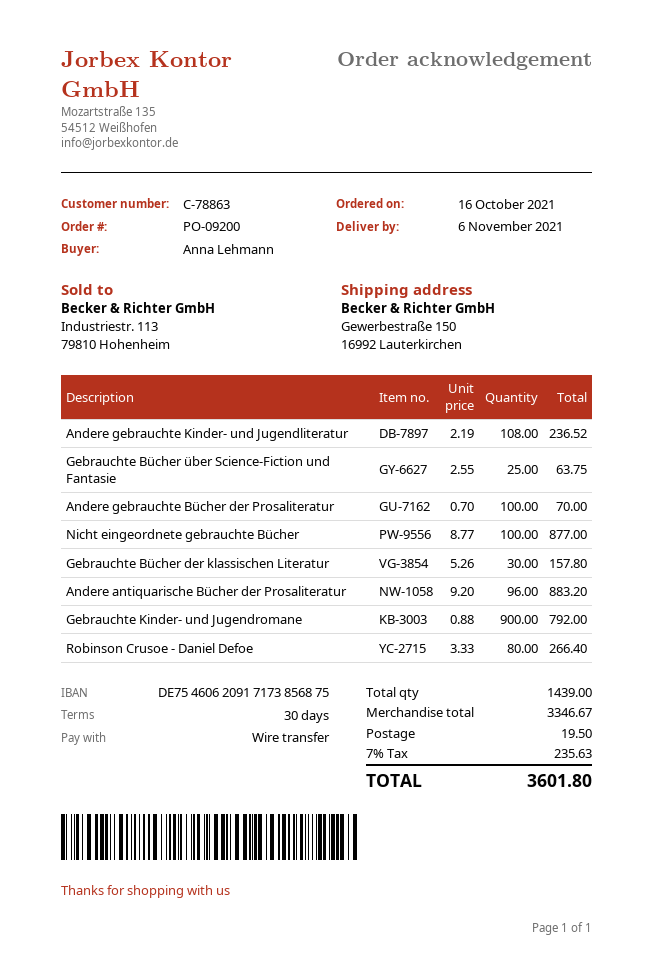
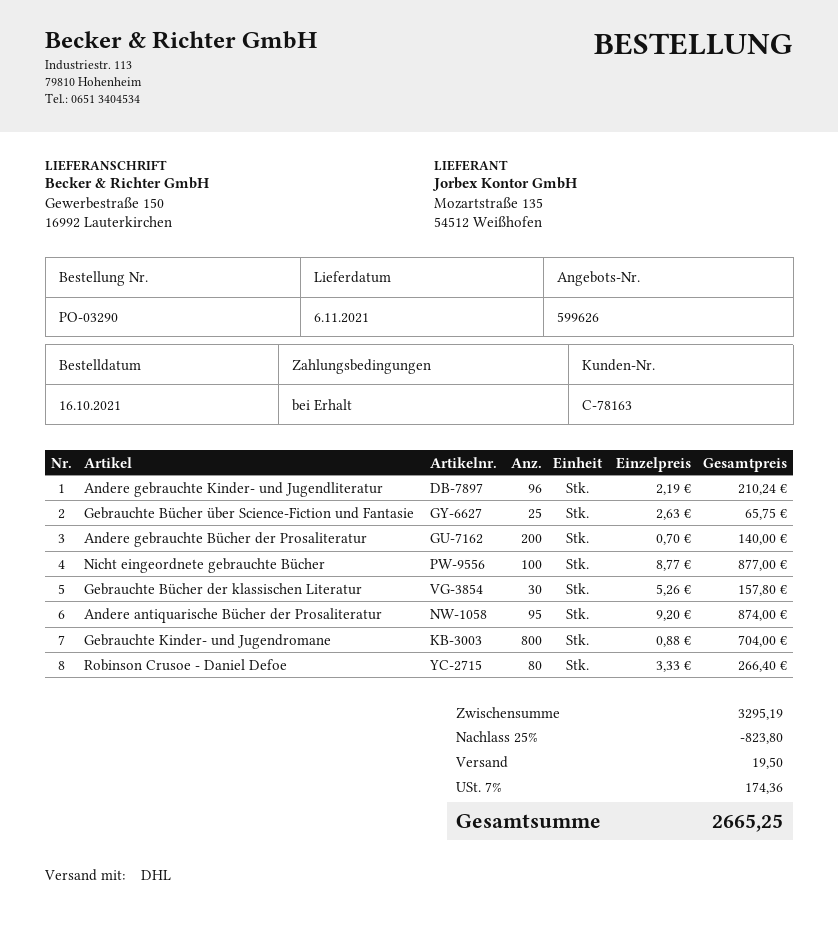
order number: PO-09200 -> PO-03290
payment terms: 30 days -> on receipt
customer number: C-78863 -> C-78163
Andere gebrauchte Kinder- und Jugendliteratur: 108 x 2.19 = 236.52 -> 96 x 2.19 = 210.24
Gebrauchte Bücher über Science-Fiction und Fantasie: 25 x 2.55 = 63.75 -> 25 x 2.63 = 65.75
Andere gebrauchte Bücher der Prosaliteratur: 100 x 0.70 = 70.00 -> 200 x 0.70 = 140.00
Andere antiquarische Bücher der Prosaliteratur: 96 x 9.20 = 883.20 -> 95 x 9.20 = 874.00
Gebrauchte Kinder- und Jugendromane: 900 x 0.88 = 792.00 -> 800 x 0.88 = 704.00
subtotal: 3346.67 -> 3295.19
discount: none -> 25% = 823.80
tax: 7% = 235.63 -> 7% = 174.36
total: 3601.80 -> 2665.25

